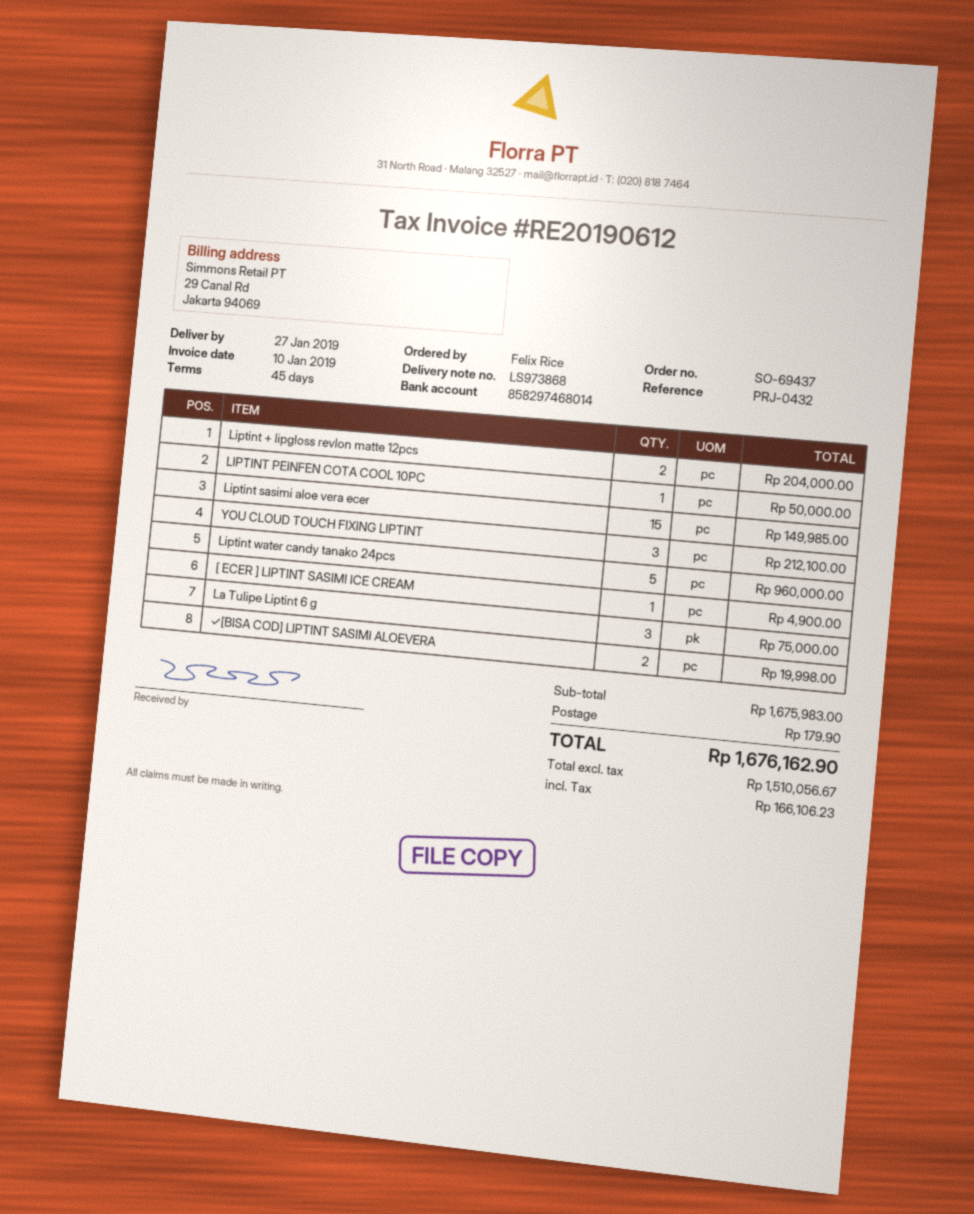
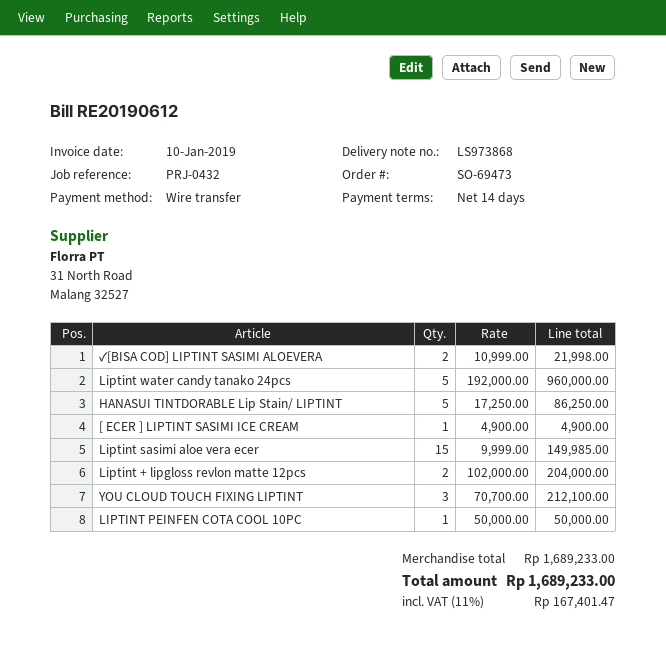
order number: SO-69437 -> SO-69473
payment terms: 45 days -> 14 days
La Tulipe Liptint 6 g: 3 for 75000.00 -> none
✓[BISA COD] LIPTINT SASIMI ALOEVERA: 2 for 19998.00 -> 2 for 21998.00
HANASUI TINTDORABLE Lip Stain/ LIPTINT: none -> 5 for 86250.00
subtotal: 1675983.00 -> 1689233.00
shipping: 179.90 -> none
tax: 166106.23 -> 167401.47
total: 1676162.90 -> 1689233.00

